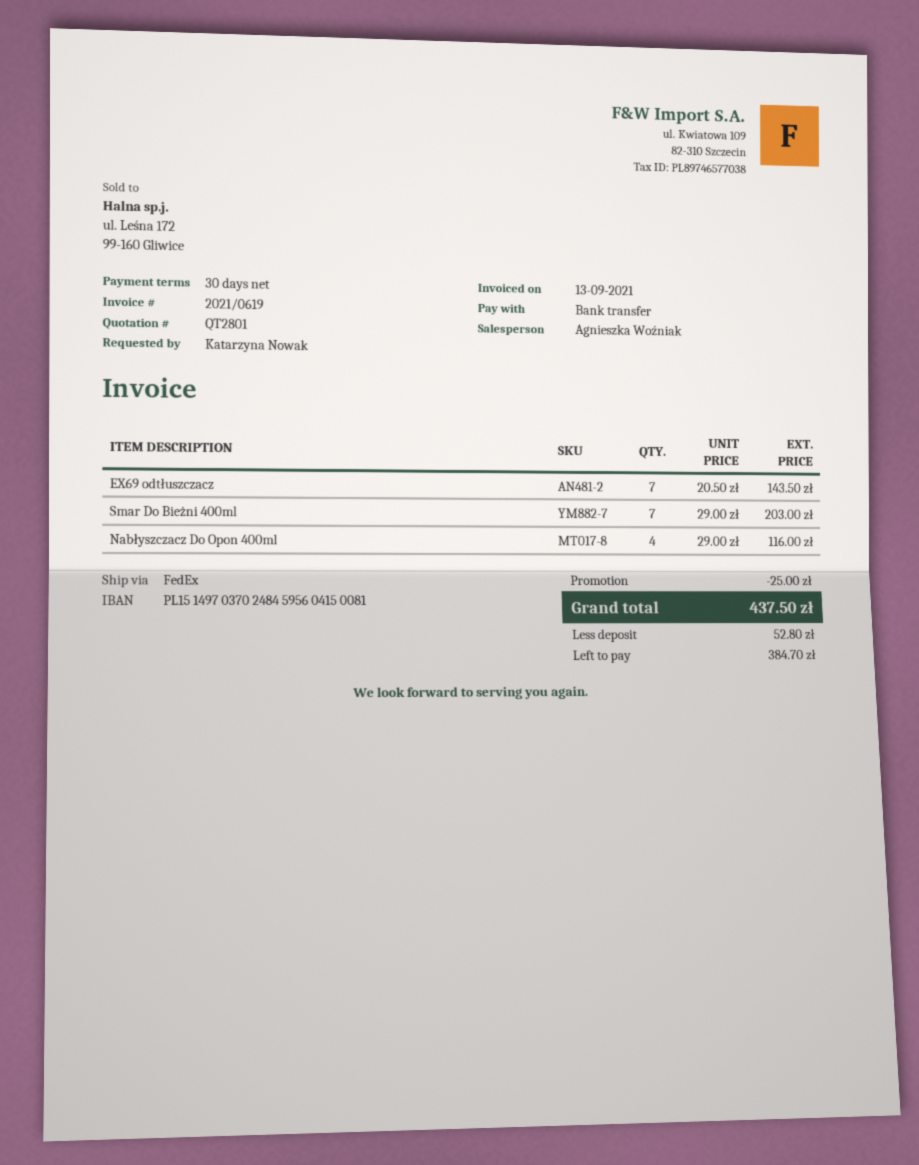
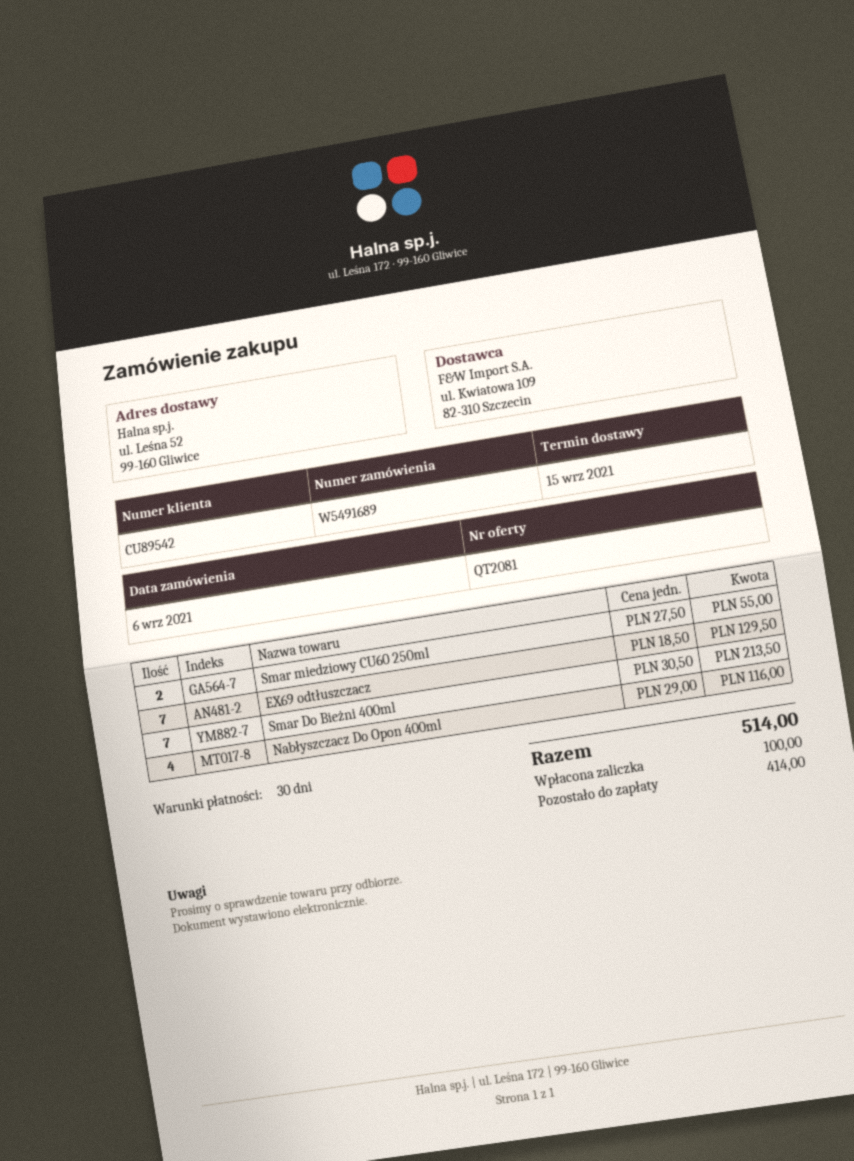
quote number: QT2801 -> QT2081
EX69 odtłuszczacz: 7 x 20.50 = 143.50 -> 7 x 18.50 = 129.50
Smar Do Bieżni 400ml: 7 x 29.00 = 203.00 -> 7 x 30.50 = 213.50
Smar miedziowy CU60 250ml: none -> 2 x 27.50 = 55.00
discount: 25.00 -> none
total: 437.50 -> 514.00
deposit: 52.80 -> 100.00
balance: 384.70 -> 414.00

